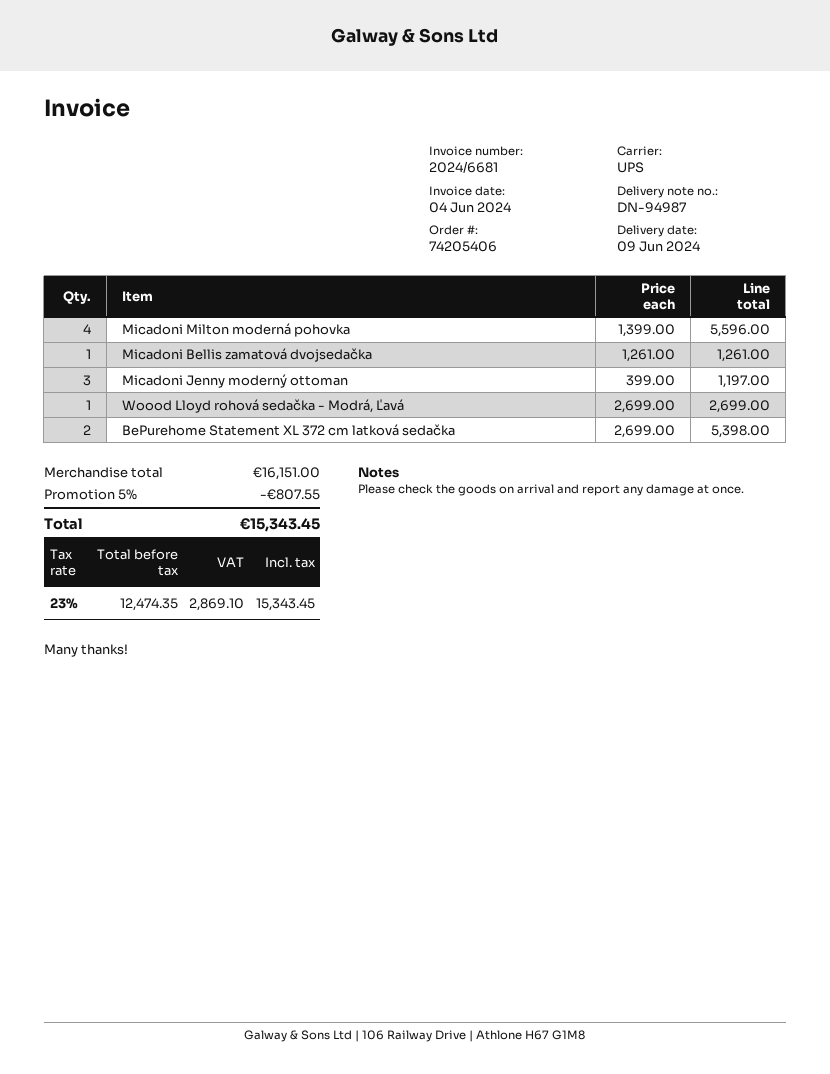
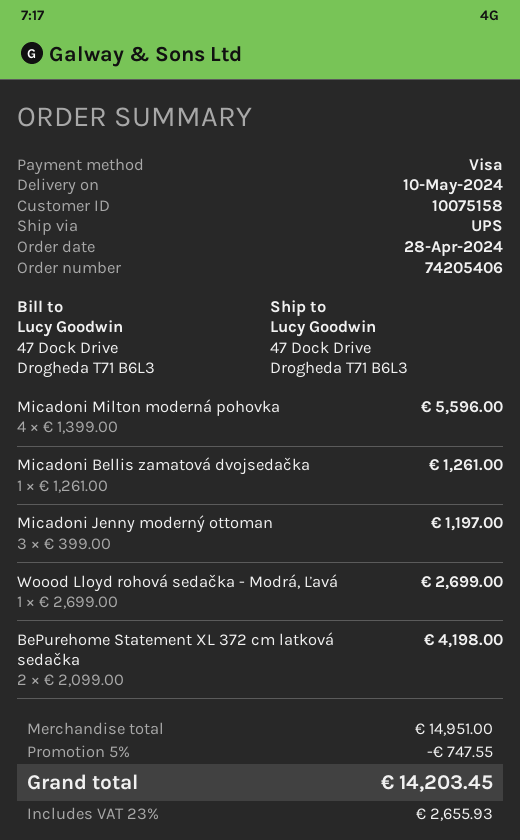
delivery date: 2024-06-09 -> 2024-05-10
BePurehome Statement XL 372 cm latková sedačka: 2 x 2699.00 = 5398.00 -> 2 x 2099.00 = 4198.00
subtotal: 16151.00 -> 14951.00
discount: 5% = 807.55 -> 5% = 747.55
tax: 23% = 2869.10 -> 23% = 2655.93
total: 15343.45 -> 14203.45

